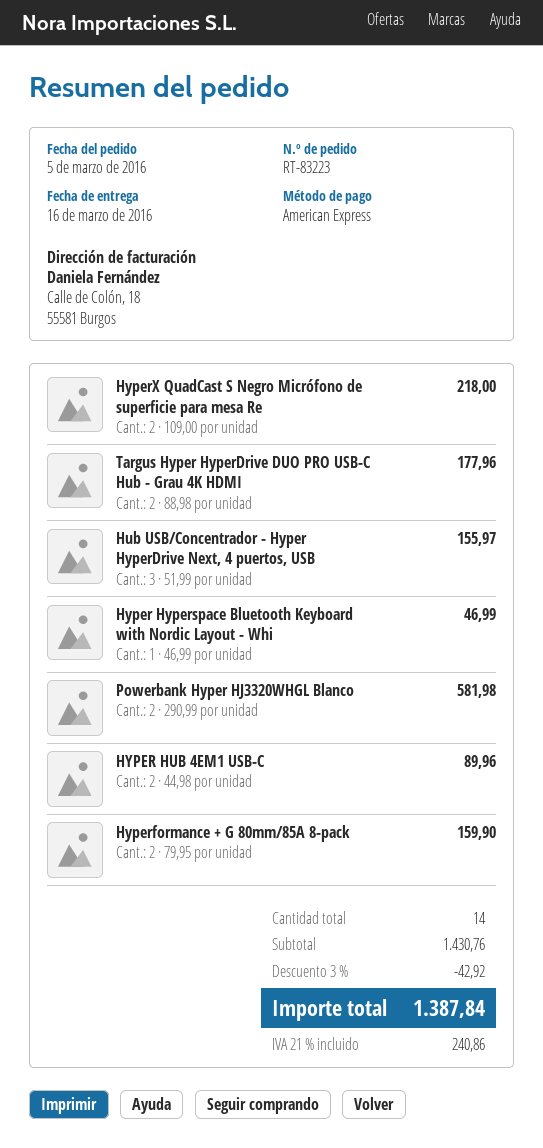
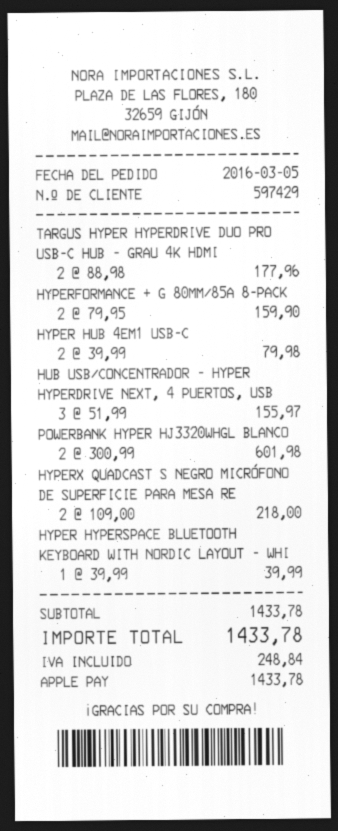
payment method: American Express -> Apple Pay
Hyper Hyperspace Bluetooth Keyboard with Nordic Layout - Whi: 1 x 46.99 = 46.99 -> 1 x 39.99 = 39.99
Powerbank Hyper HJ3320WHGL Blanco: 2 x 290.99 = 581.98 -> 2 x 300.99 = 601.98
HYPER HUB 4EM1 USB-C: 2 x 44.98 = 89.96 -> 2 x 39.99 = 79.98
subtotal: 1430.76 -> 1433.78
discount: 3% = 42.92 -> none
tax: 240.86 -> 248.84
total: 1387.84 -> 1433.78

